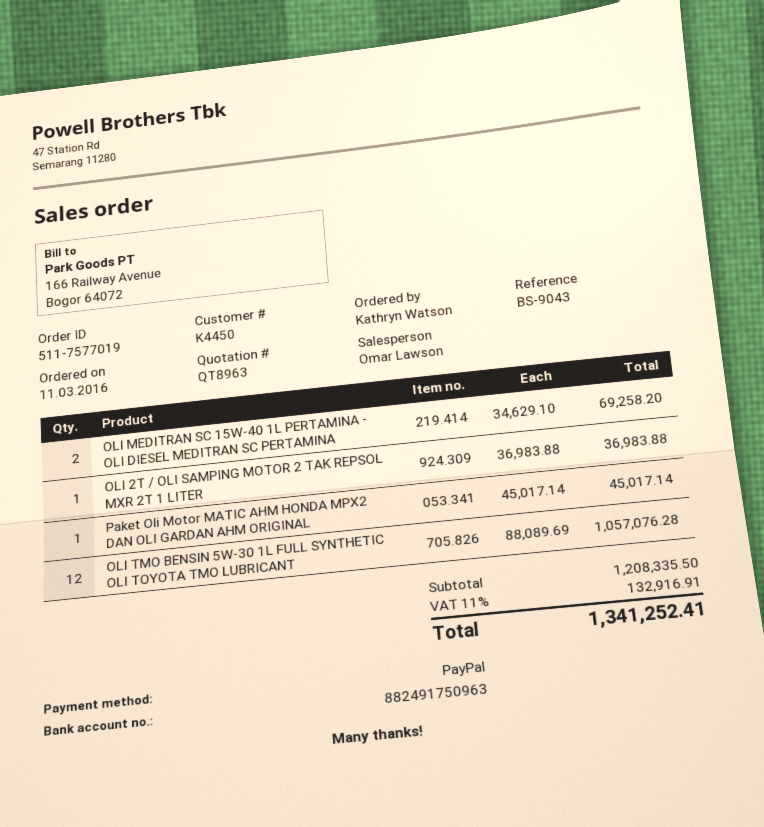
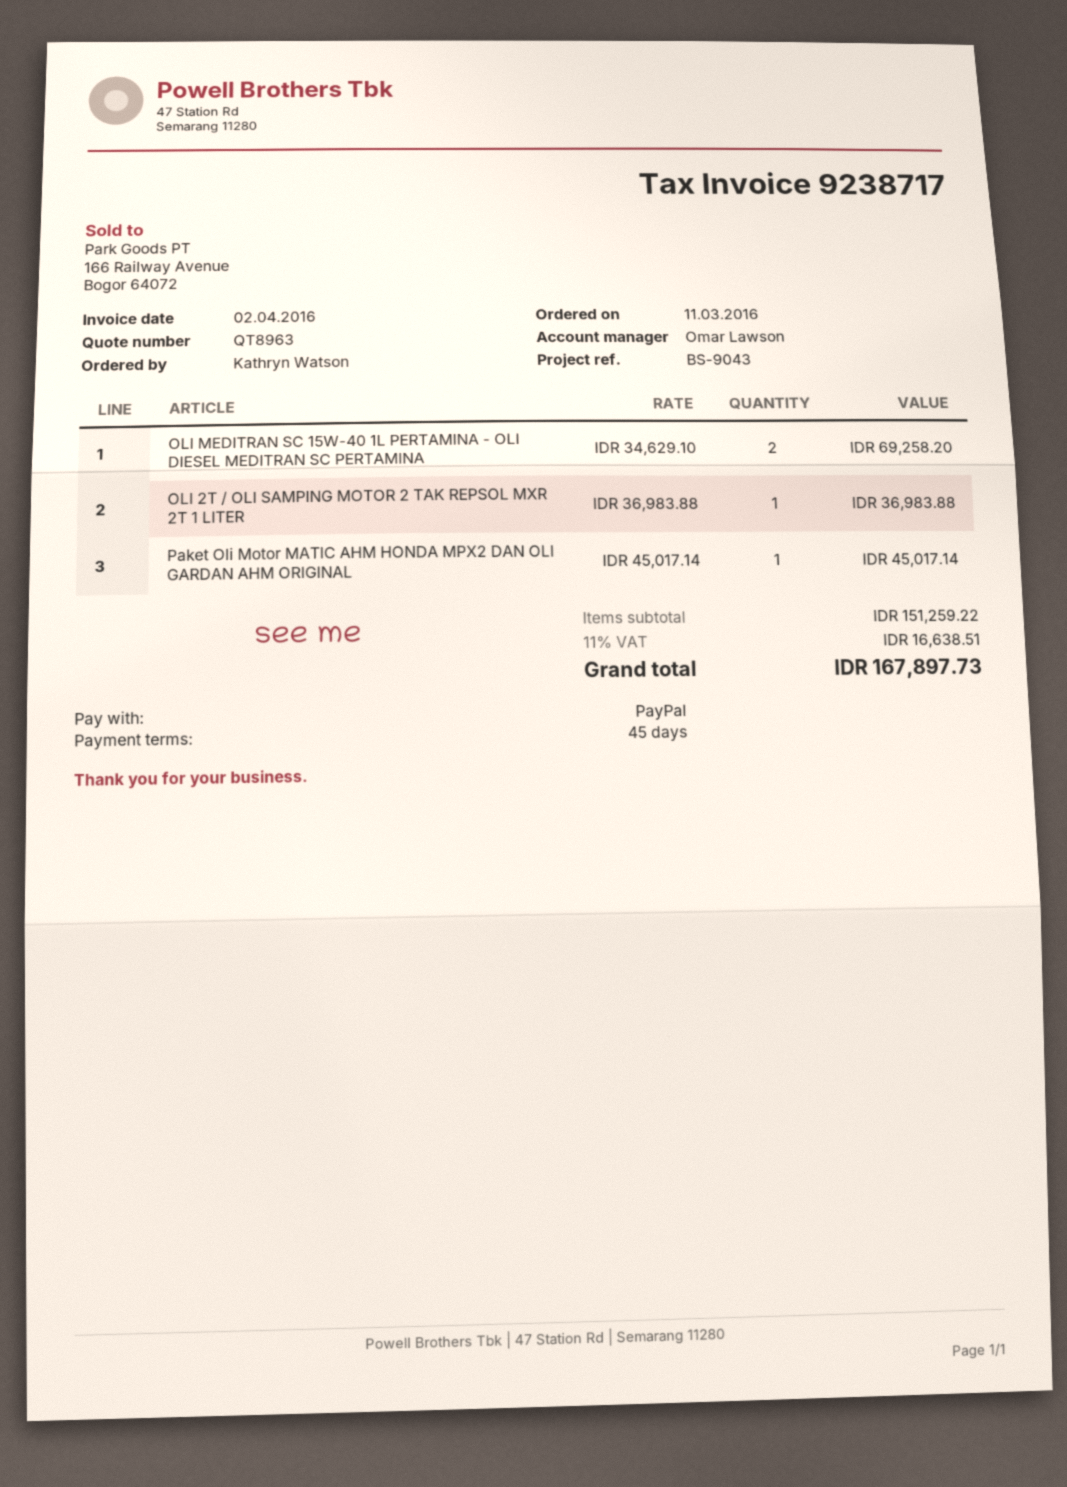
OLI TMO BENSIN 5W-30 1L FULL SYNTHETIC OLI TOYOTA TMO LUBRICANT: 12 x 88089.69 = 1057076.28 -> none
subtotal: 1208335.50 -> 151259.22
tax: 11% = 132916.91 -> 11% = 16638.51
total: 1341252.41 -> 167897.73

